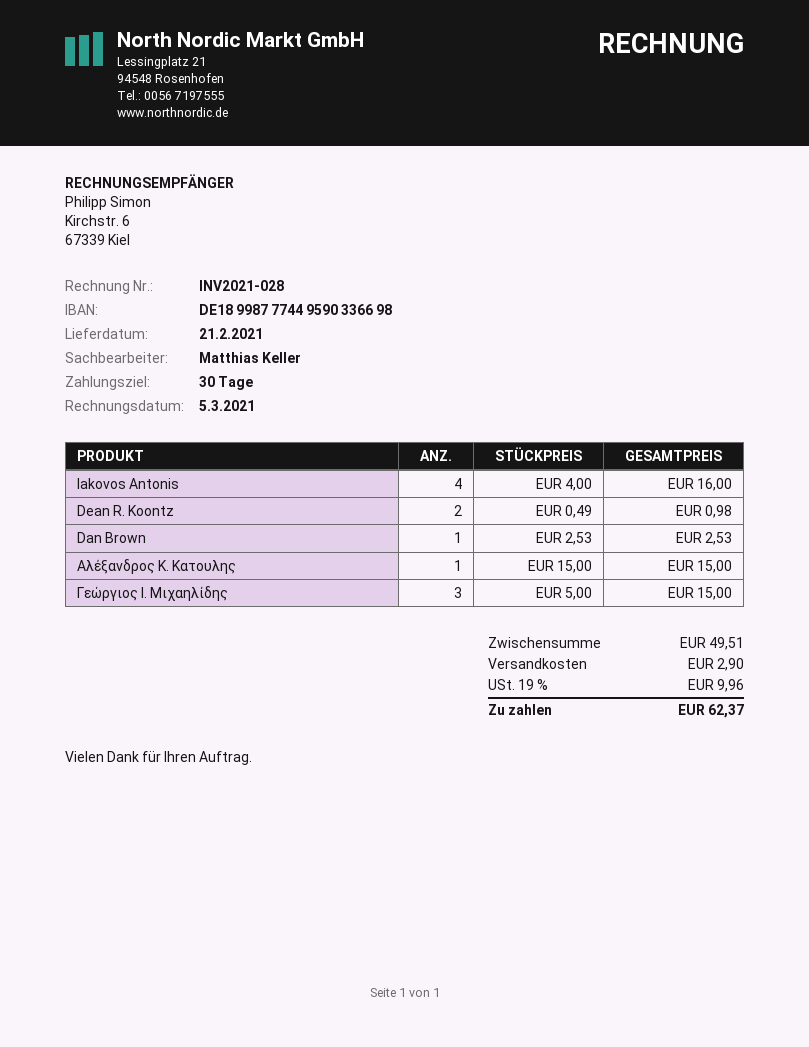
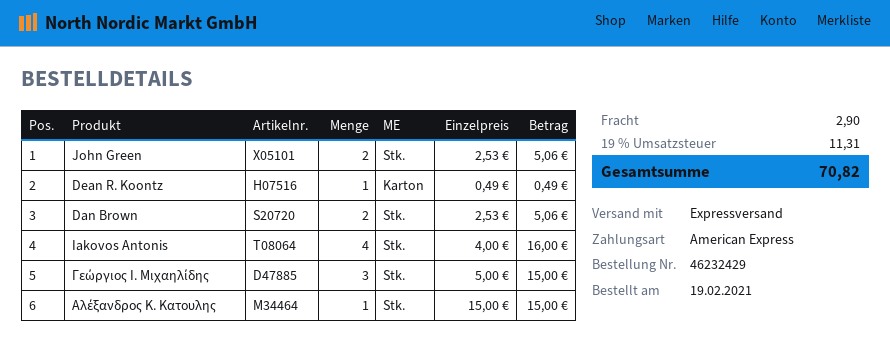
Dean R. Koontz: 2 x 0.49 = 0.98 -> 1 x 0.49 = 0.49
Dan Brown: 1 x 2.53 = 2.53 -> 2 x 2.53 = 5.06
John Green: none -> 2 x 2.53 = 5.06
tax: 19% = 9.96 -> 19% = 11.31
total: 62.37 -> 70.82

